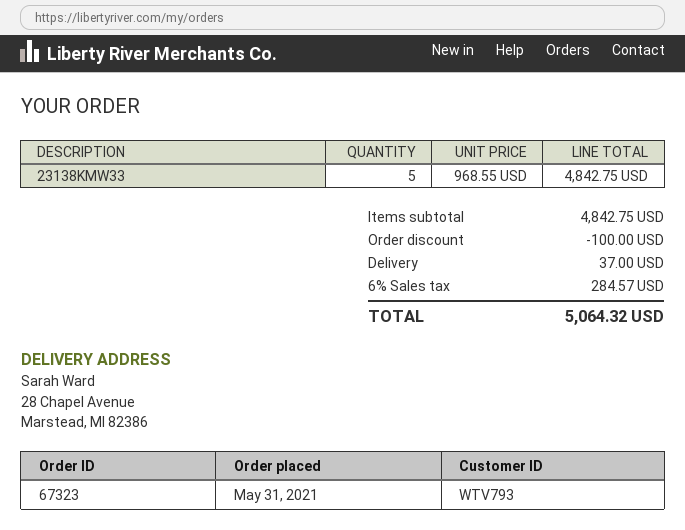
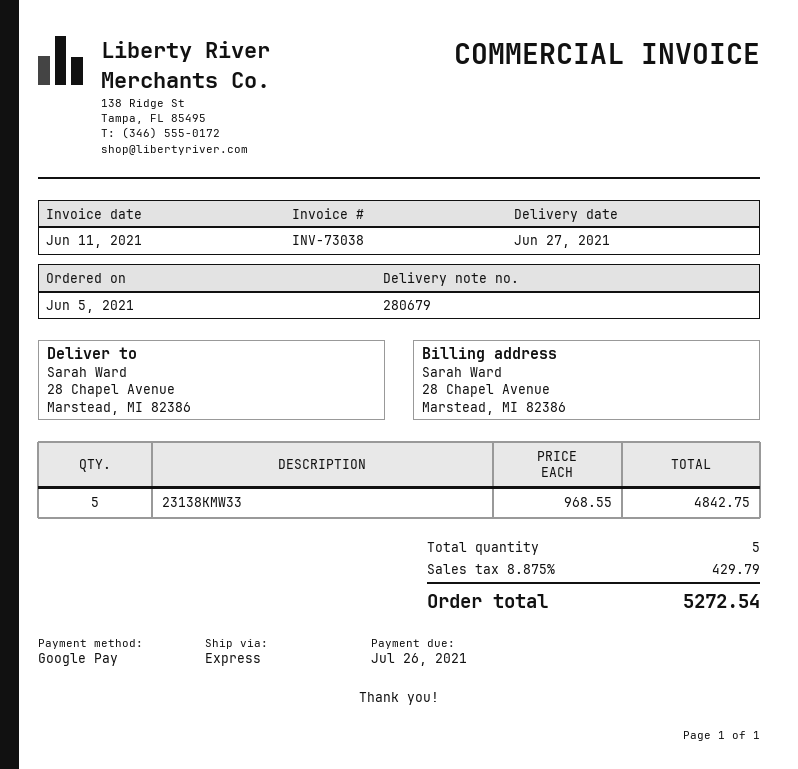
order date: 2021-05-31 -> 2021-06-05
discount: 100.00 -> none
shipping: 37.00 -> none
tax: 6% = 284.57 -> 8.875% = 429.79
total: 5064.32 -> 5272.54

